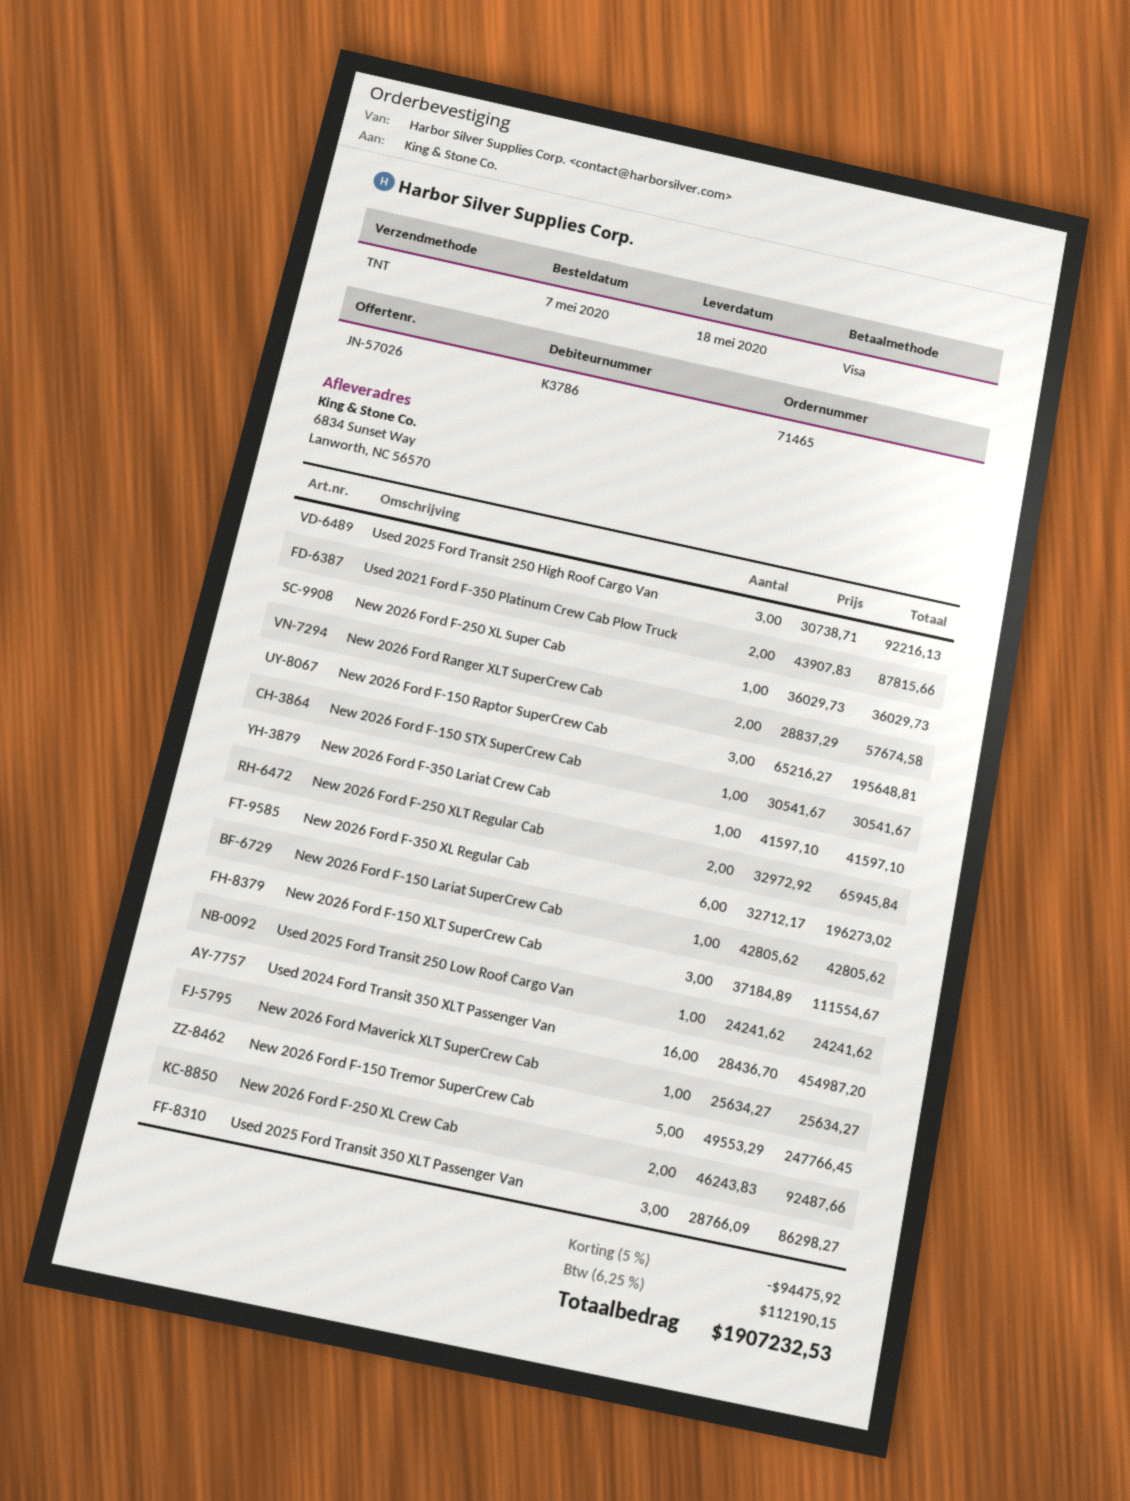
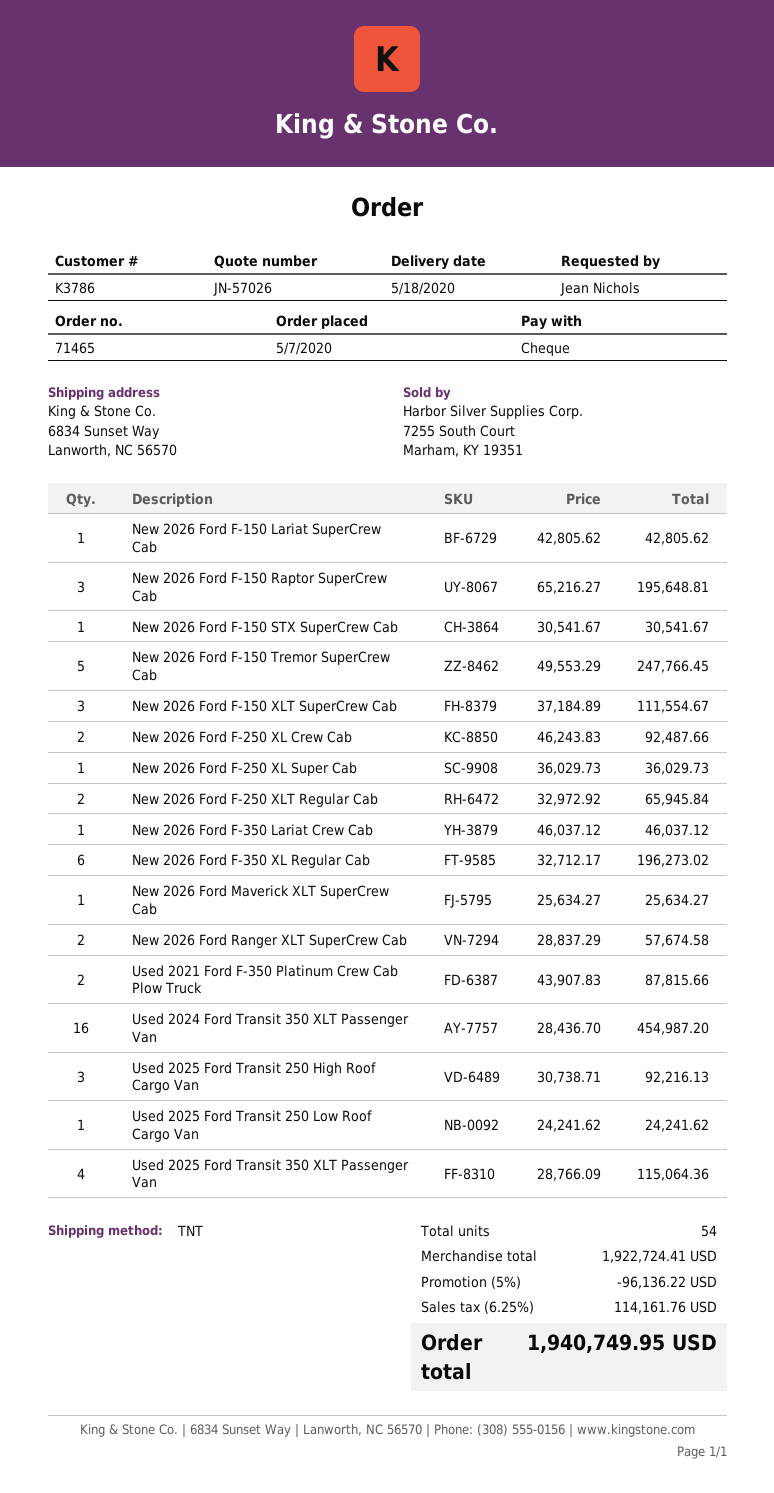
payment method: Visa -> cheque
New 2026 Ford F-350 Lariat Crew Cab: 1 x 41597.10 = 41597.10 -> 1 x 46037.12 = 46037.12
Used 2025 Ford Transit 350 XLT Passenger Van: 3 x 28766.09 = 86298.27 -> 4 x 28766.09 = 115064.36
discount: 5% = 94475.92 -> 5% = 96136.22
tax: 6.25% = 112190.15 -> 6.25% = 114161.76
total: 1907232.53 -> 1940749.95

